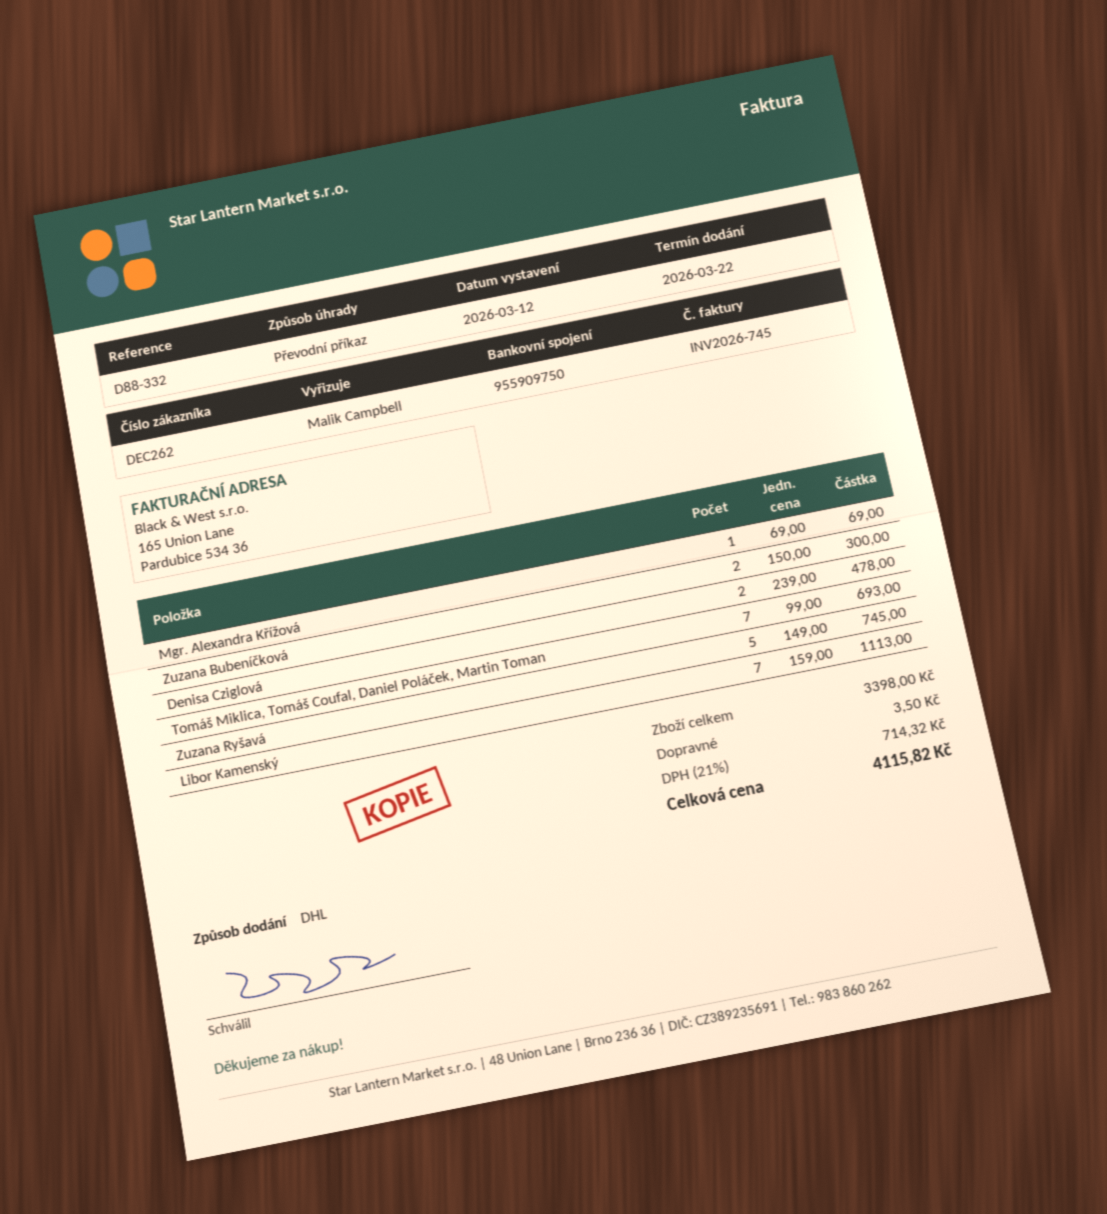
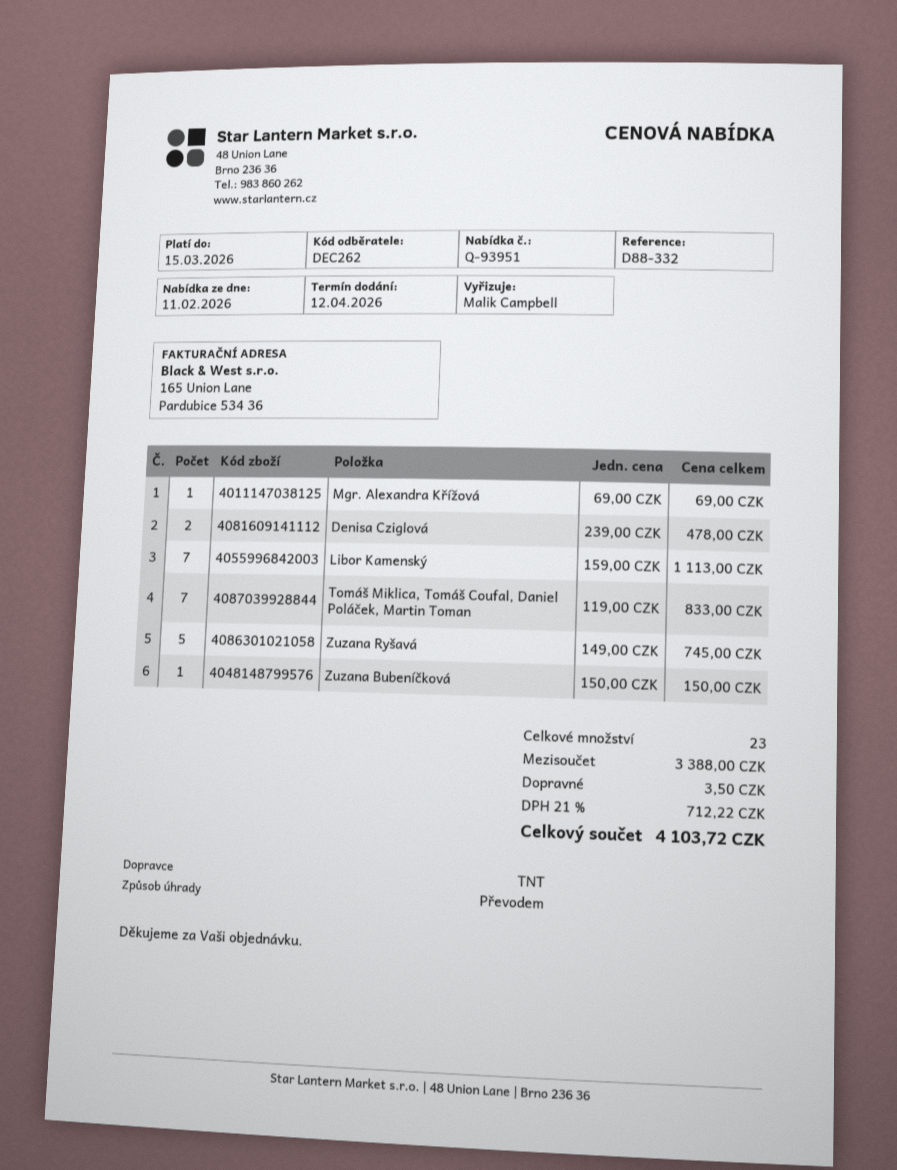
delivery date: 2026-03-22 -> 2026-04-12
shipping method: DHL -> TNT
Zuzana Bubeníčková: 2 x 150.00 = 300.00 -> 1 x 150.00 = 150.00
Tomáš Miklica, Tomáš Coufal, Daniel Poláček, Martin Toman: 7 x 99.00 = 693.00 -> 7 x 119.00 = 833.00
subtotal: 3398.00 -> 3388.00
tax: 21% = 714.32 -> 21% = 712.22
total: 4115.82 -> 4103.72

